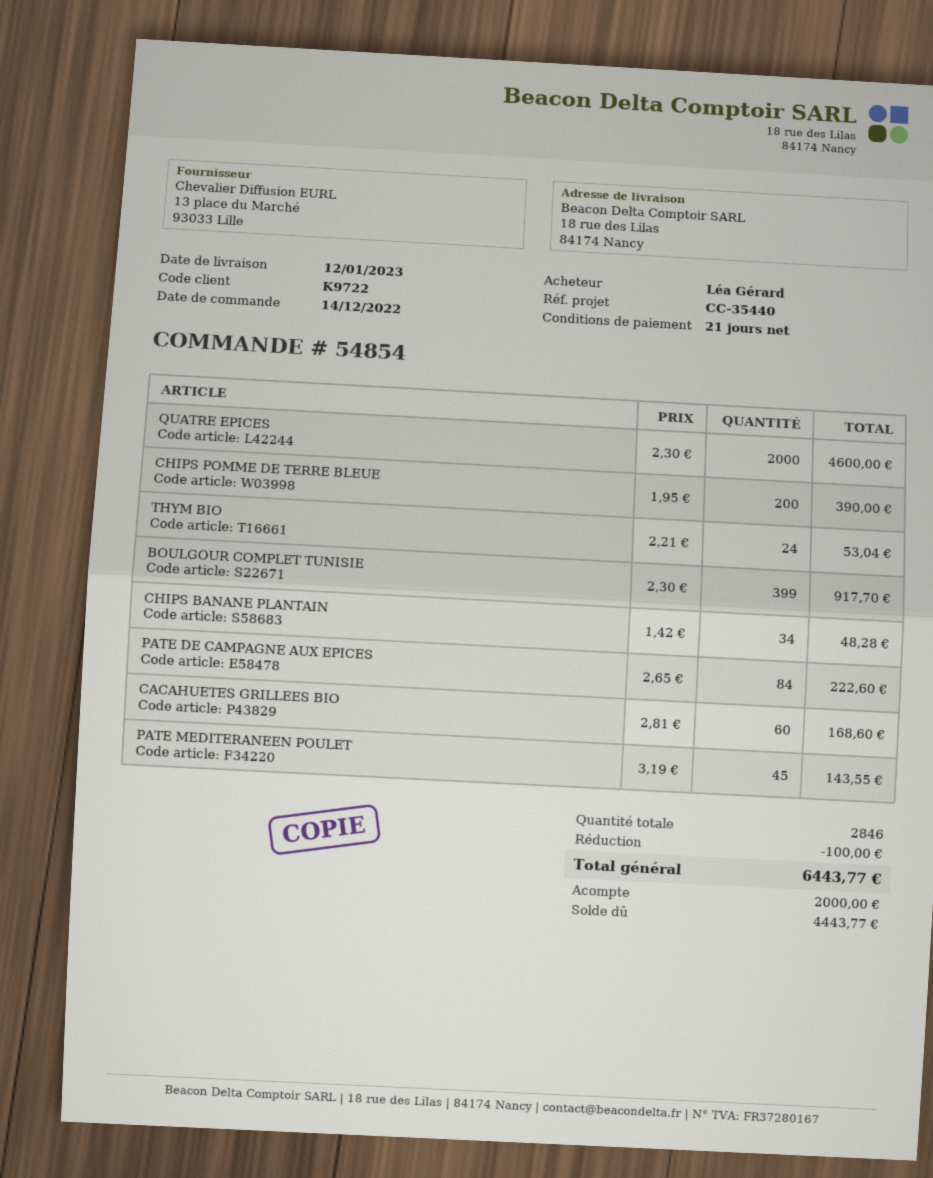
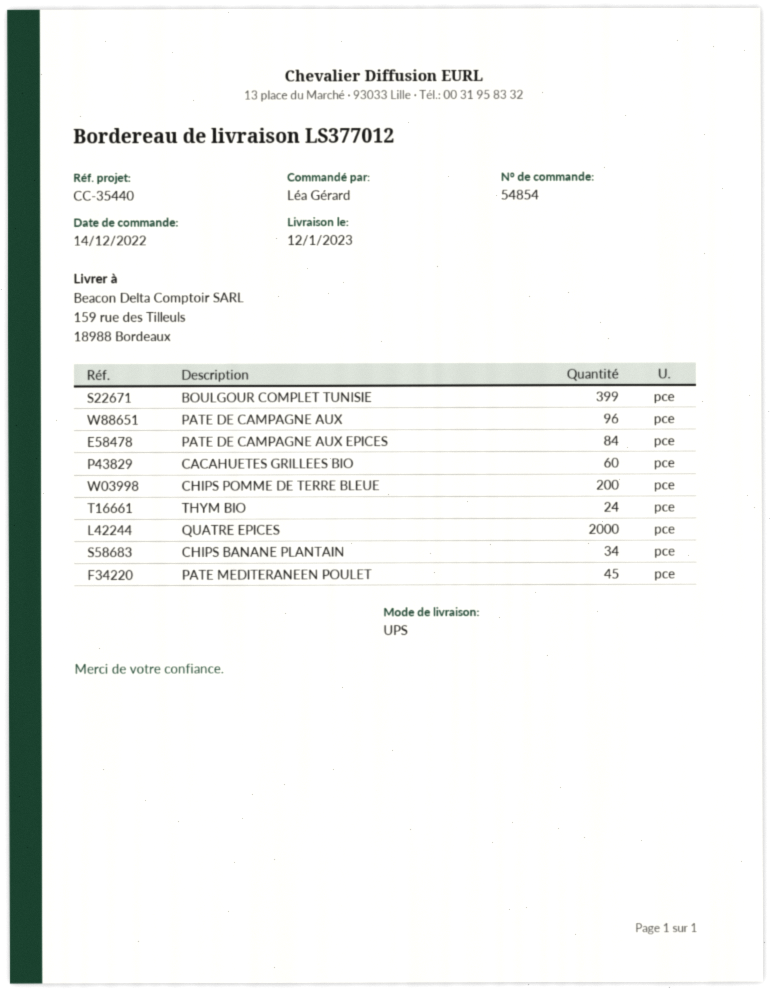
ship to: 18 rue des Lilas, 84174 Nancy -> 159 rue des Tilleuls, 18988 Bordeaux
PATE DE CAMPAGNE AUX: none -> 96

